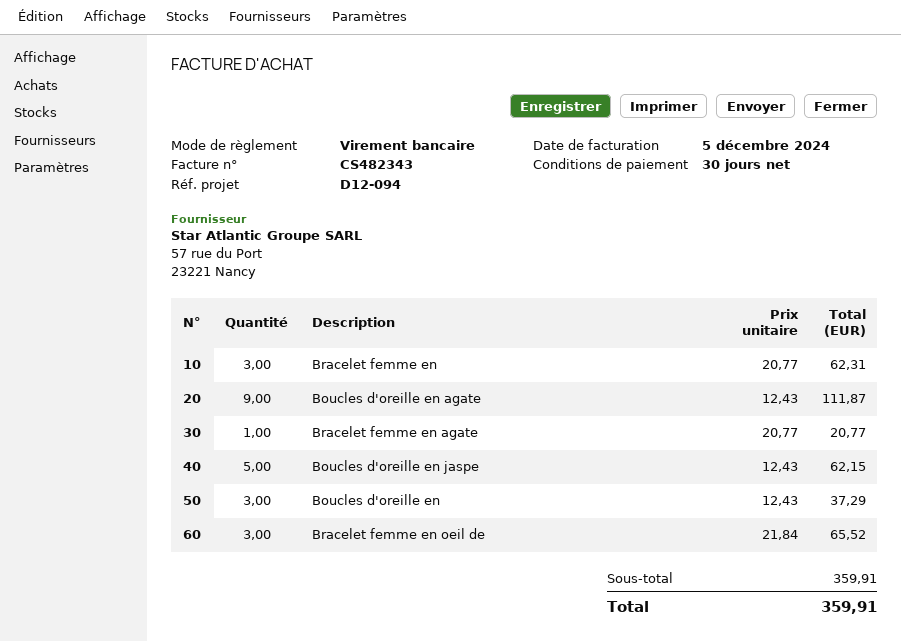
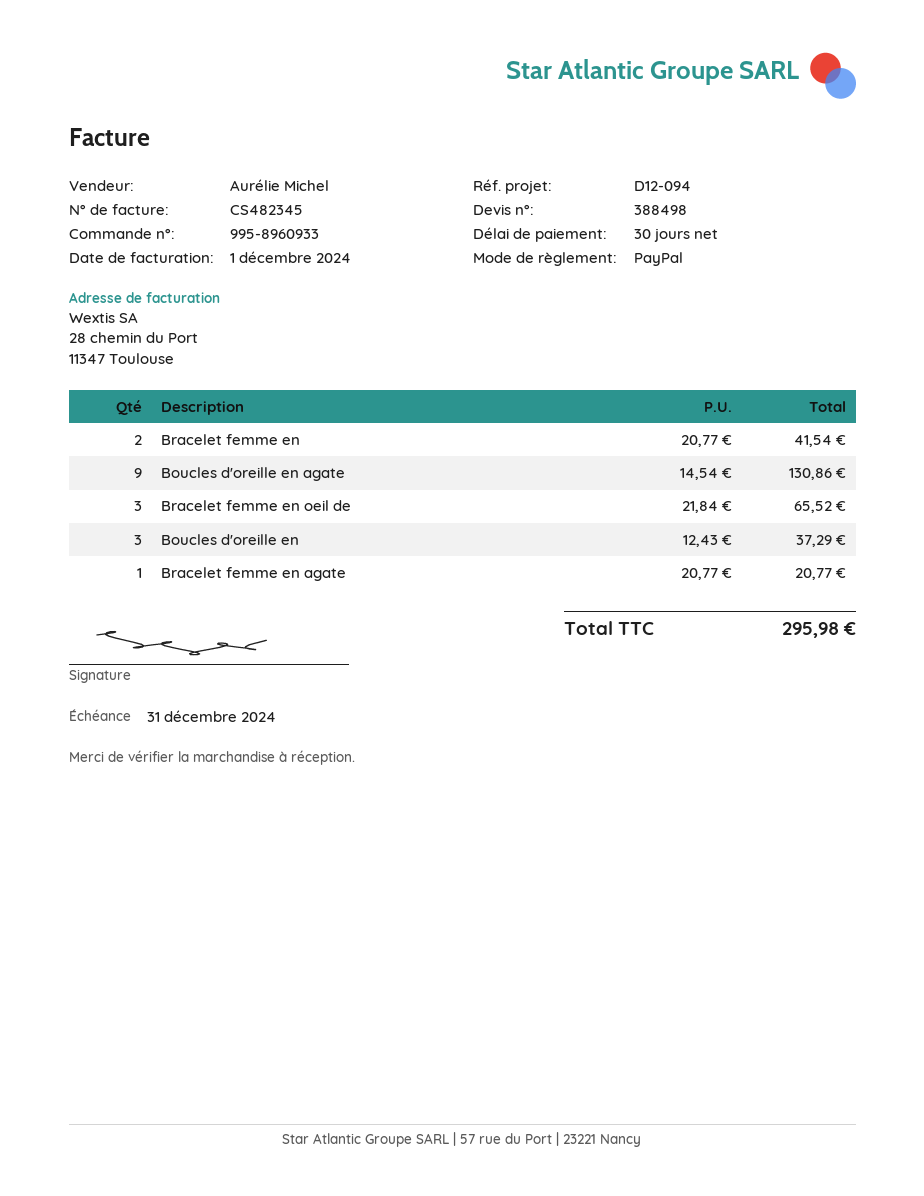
invoice number: CS482343 -> CS482345
invoice date: 2024-12-05 -> 2024-12-01
payment method: bank transfer -> PayPal
Bracelet femme en: 3 x 20.77 = 62.31 -> 2 x 20.77 = 41.54
Boucles d'oreille en agate: 9 x 12.43 = 111.87 -> 9 x 14.54 = 130.86
Boucles d'oreille en jaspe: 5 x 12.43 = 62.15 -> none
total: 359.91 -> 295.98

